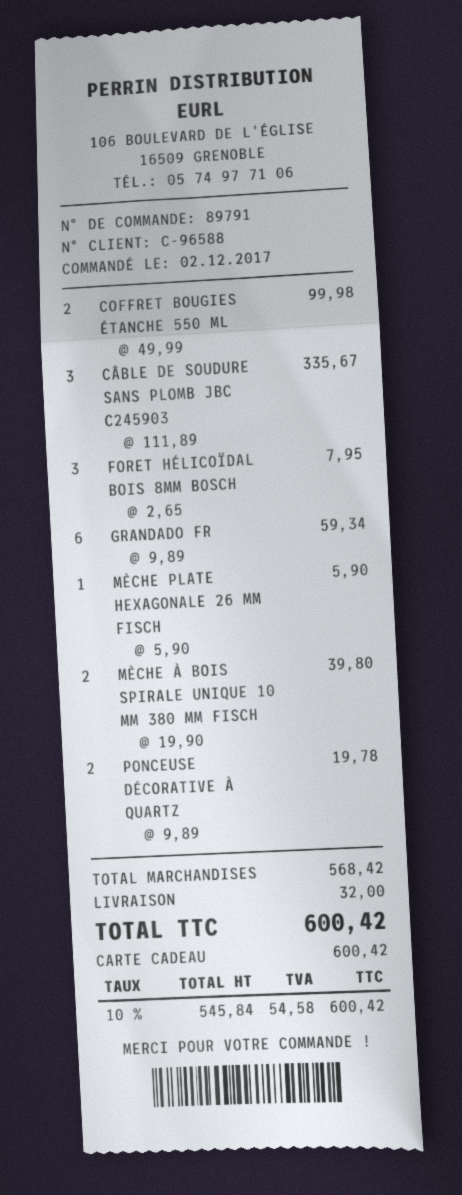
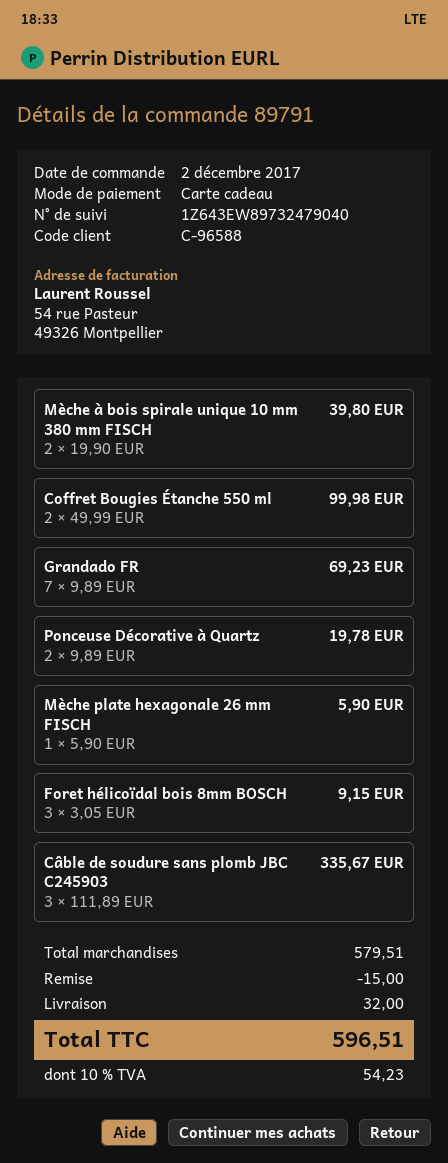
FORET HÉLICOÏDAL BOIS 8MM BOSCH: 3 x 2.65 = 7.95 -> 3 x 3.05 = 9.15
GRANDADO FR: 6 x 9.89 = 59.34 -> 7 x 9.89 = 69.23
subtotal: 568.42 -> 579.51
discount: none -> 15.00
tax: 10% = 54.58 -> 10% = 54.23
total: 600.42 -> 596.51

